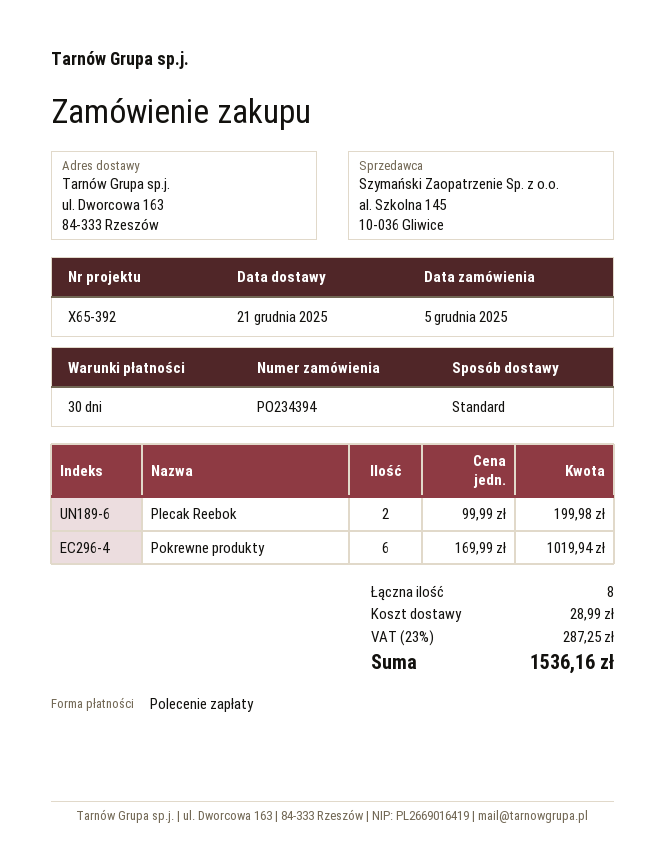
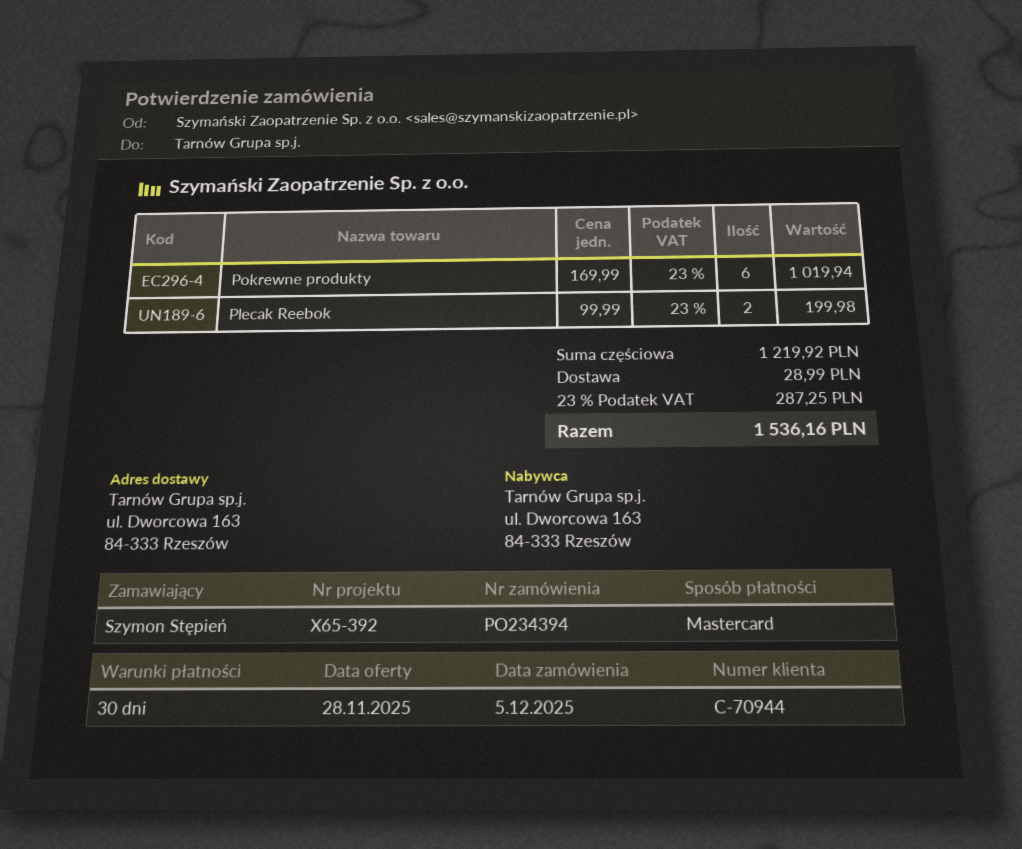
payment method: direct debit -> Mastercard

